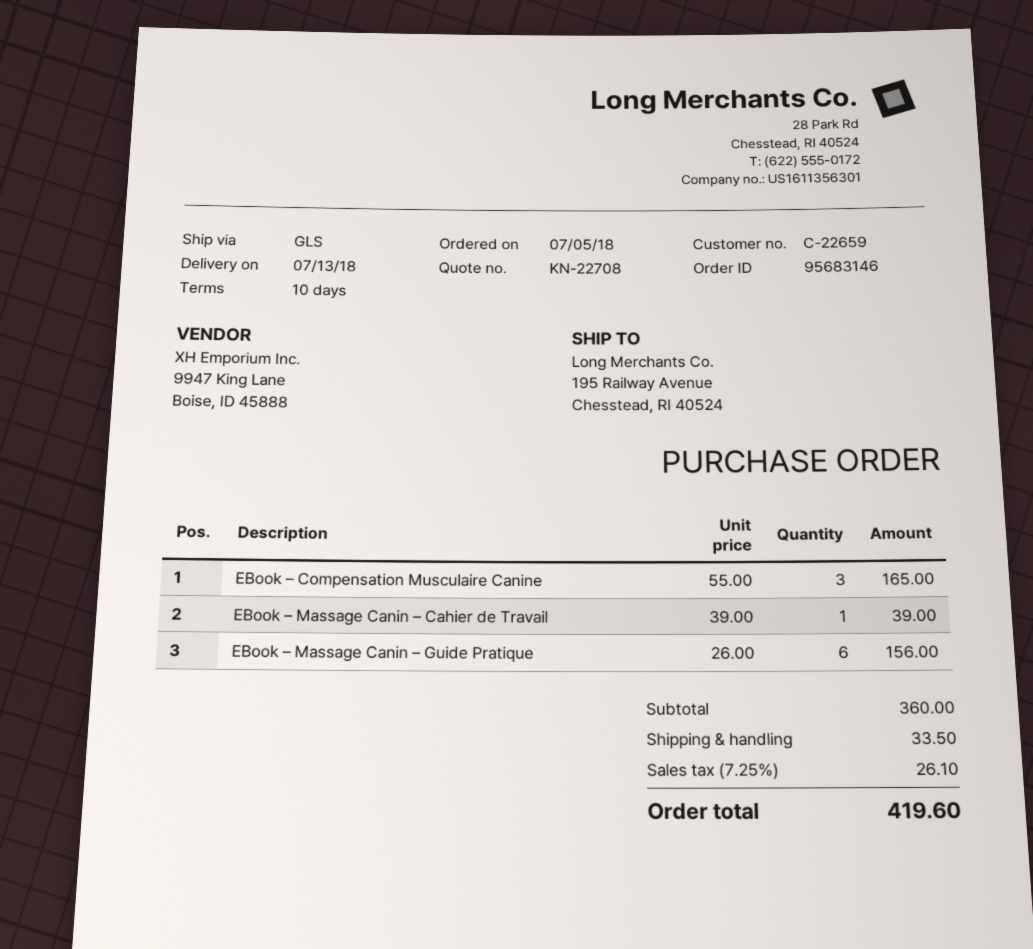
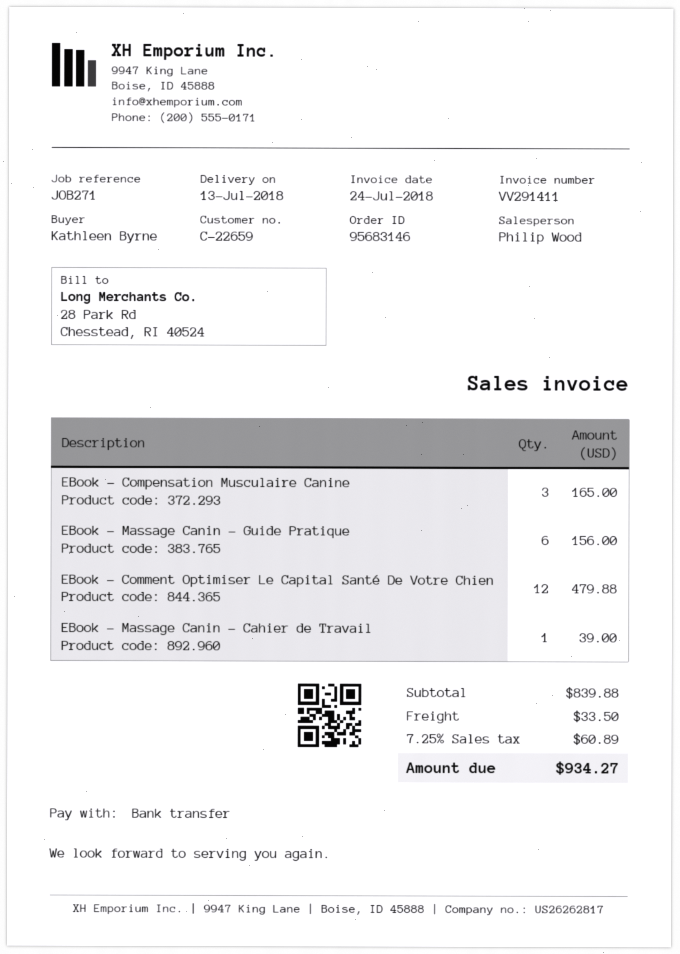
EBook – Comment Optimiser Le Capital Santé De Votre Chien: none -> 12 for 479.88
subtotal: 360.00 -> 839.88
tax: 7.25% = 26.10 -> 7.25% = 60.89
total: 419.60 -> 934.27

